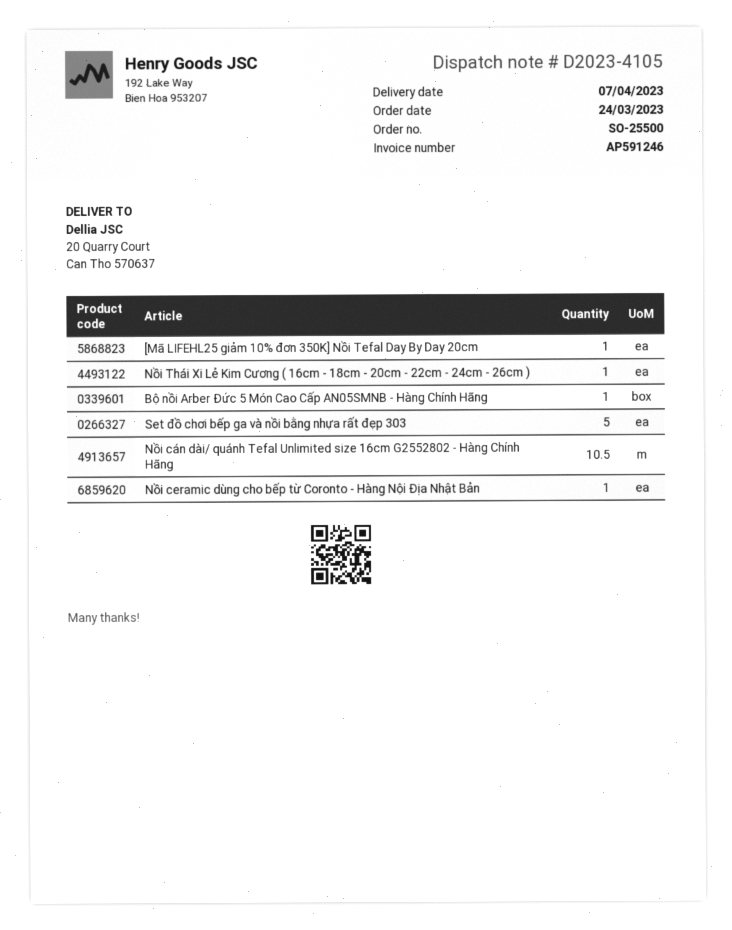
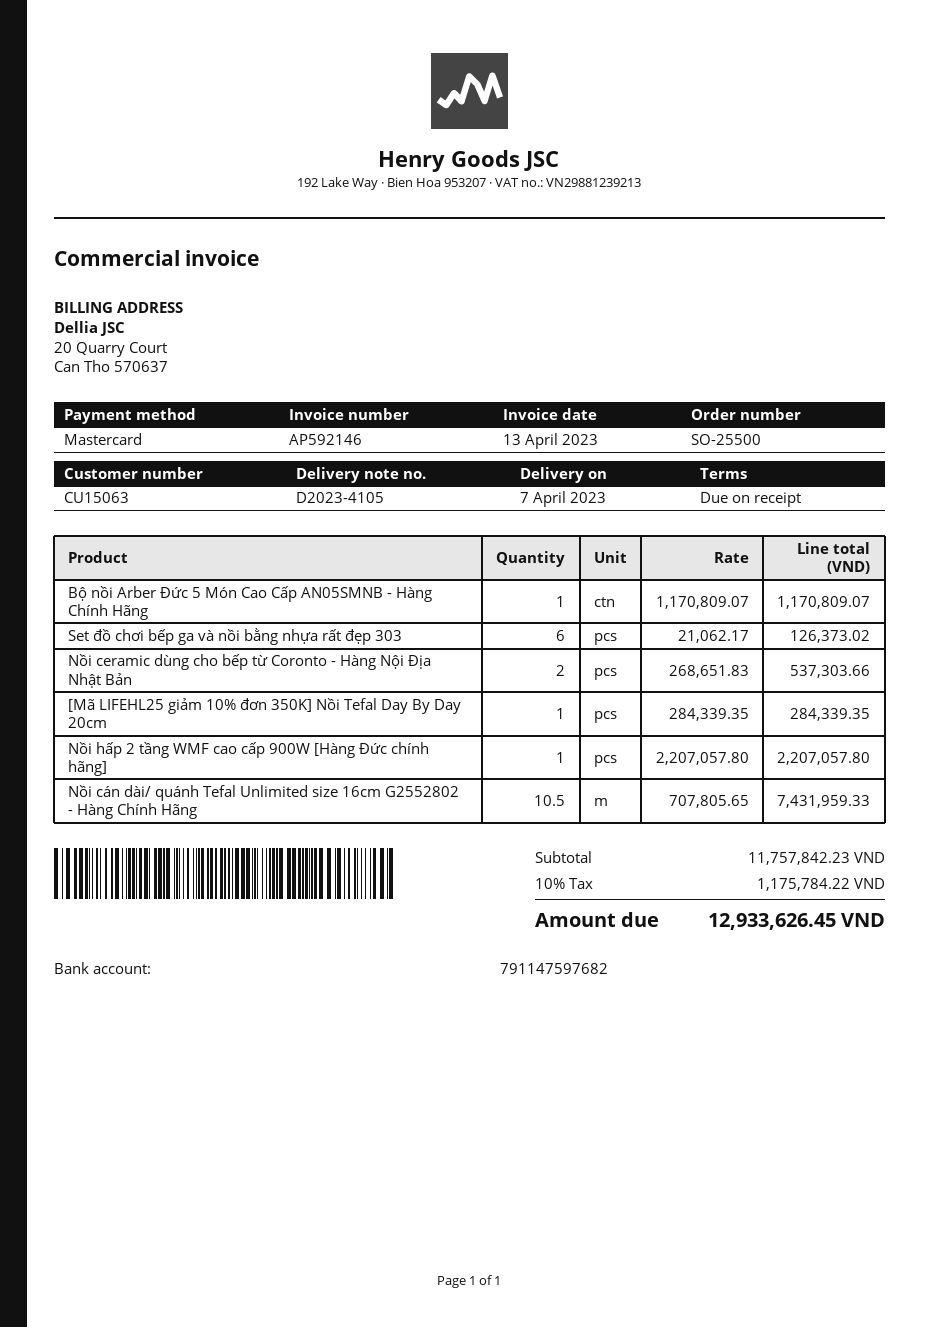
invoice number: AP591246 -> AP592146
Nồi Thái Xi Lẻ Kim Cương ( 16cm - 18cm - 20cm - 22cm - 24cm - 26cm ): 1 -> none
Set đồ chơi bếp ga và nồi bằng nhựa rất đẹp 303: 5 -> 6
Nồi ceramic dùng cho bếp từ Coronto - Hàng Nội Địa Nhật Bản: 1 -> 2
Nồi hấp 2 tầng WMF cao cấp 900W [Hàng Đức chính hãng]: none -> 1

